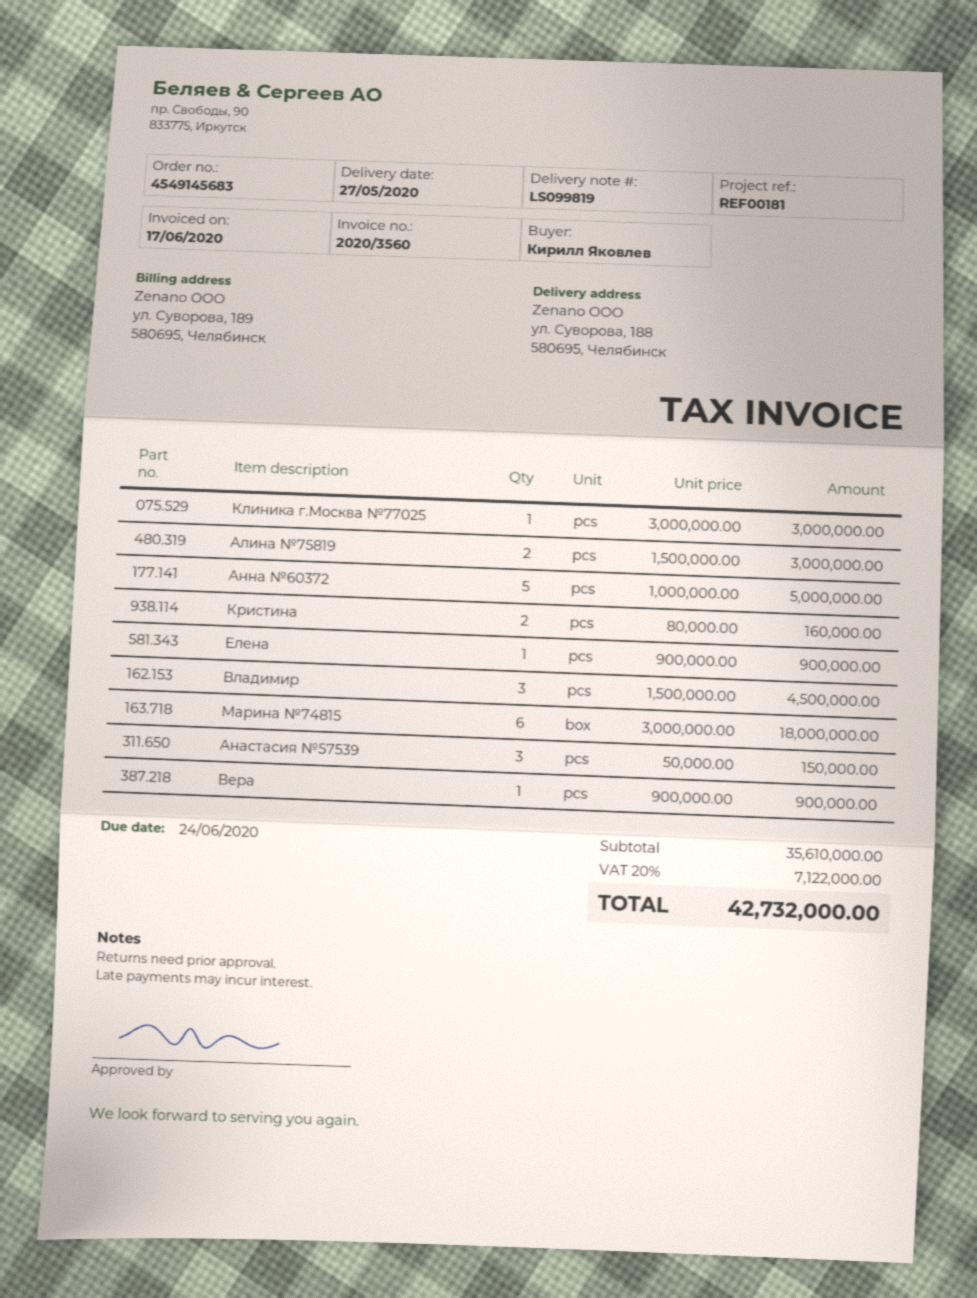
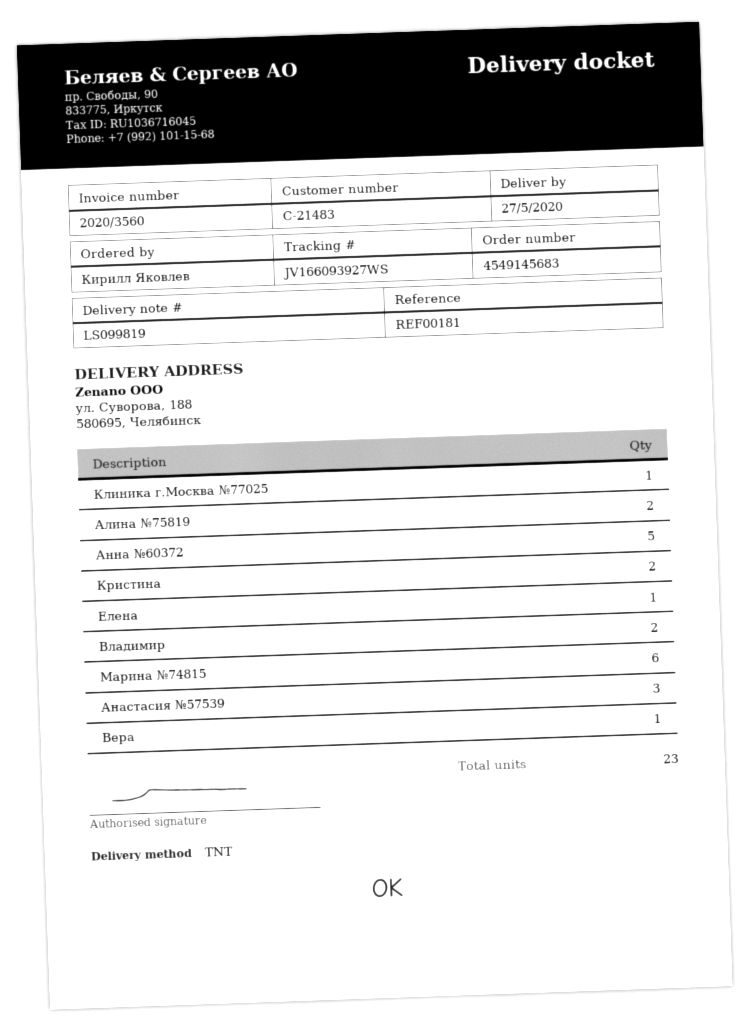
Владимир: 3 -> 2

